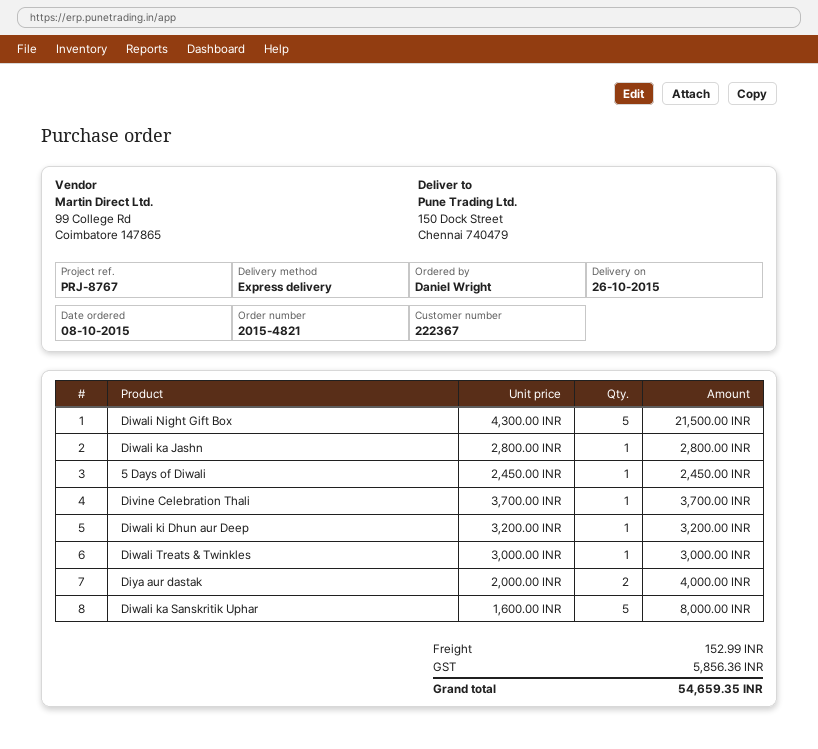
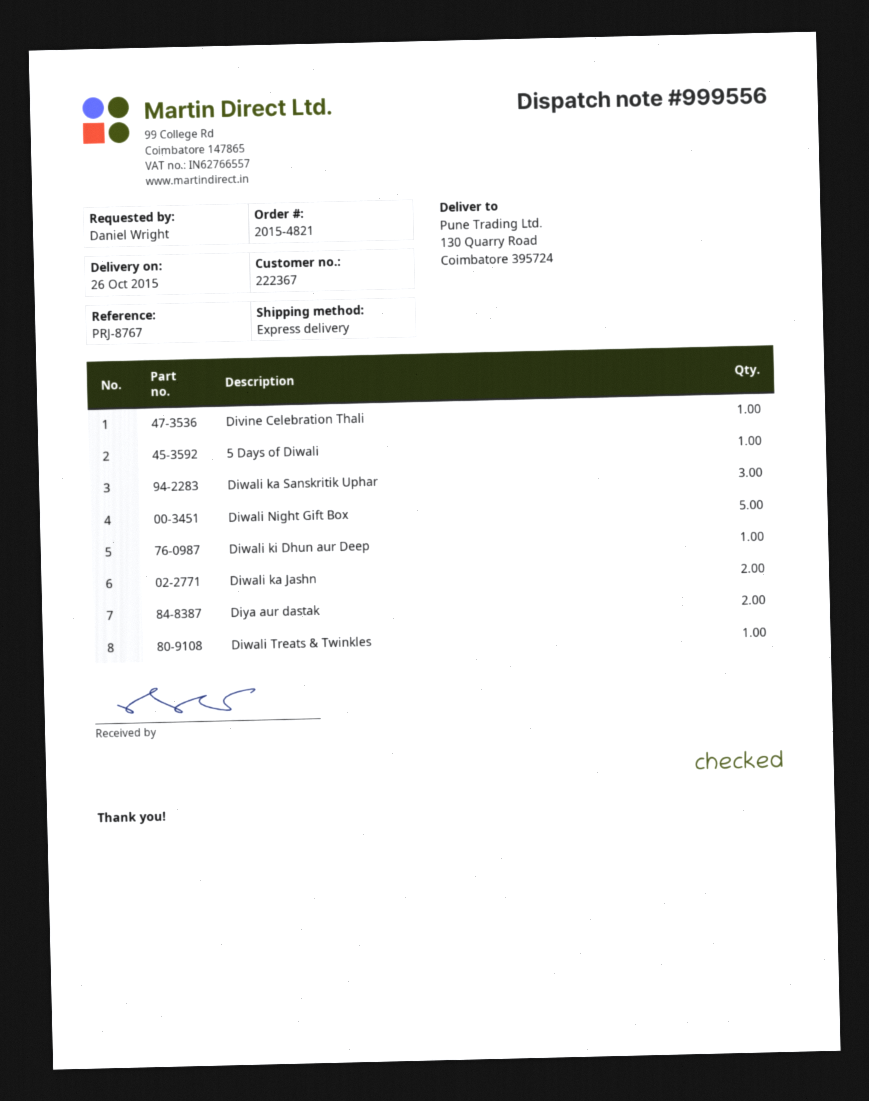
ship to: 150 Dock Street, Chennai 740479 -> 130 Quarry Road, Coimbatore 395724
Diwali ka Jashn: 1 -> 2
Diwali ka Sanskritik Uphar: 5 -> 3

